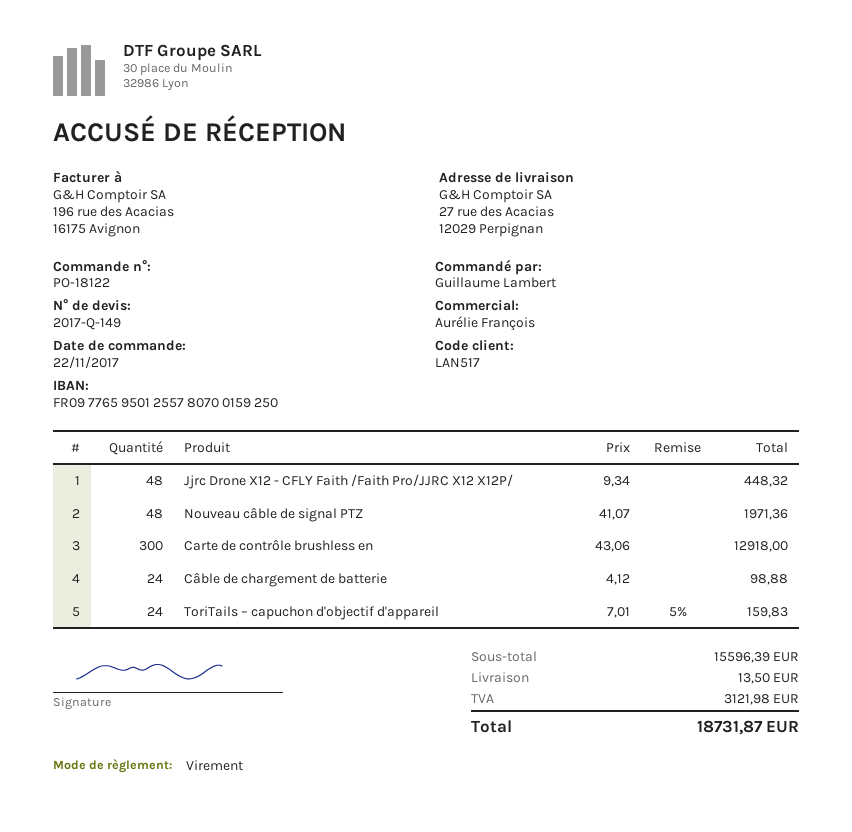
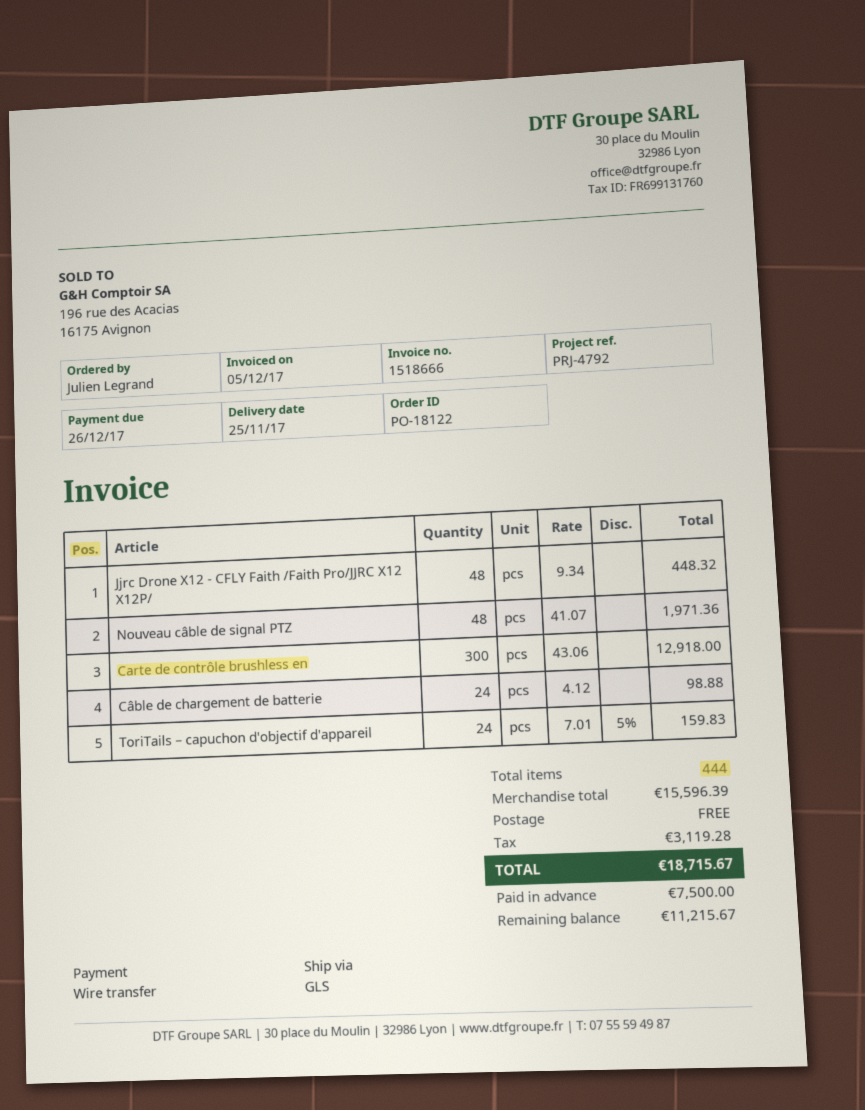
ordered by: Guillaume Lambert -> Julien Legrand
shipping: 13.50 -> 0.00
tax: 3121.98 -> 3119.28
total: 18731.87 -> 18715.67

